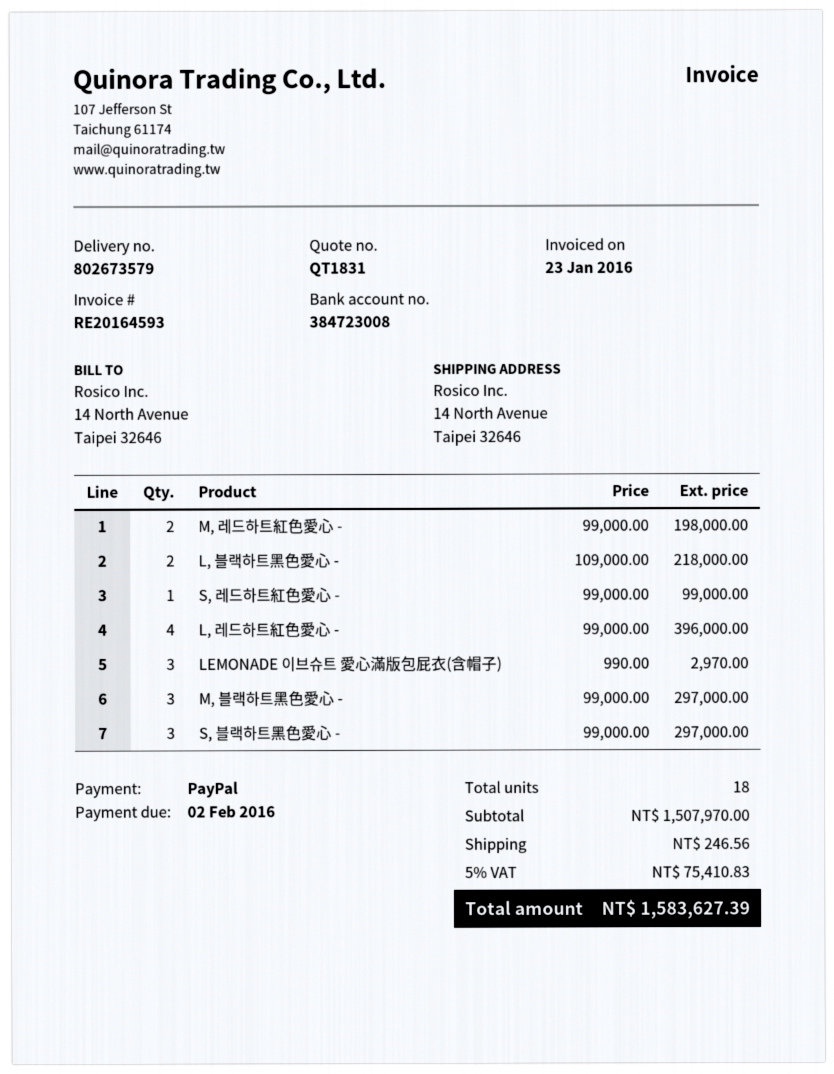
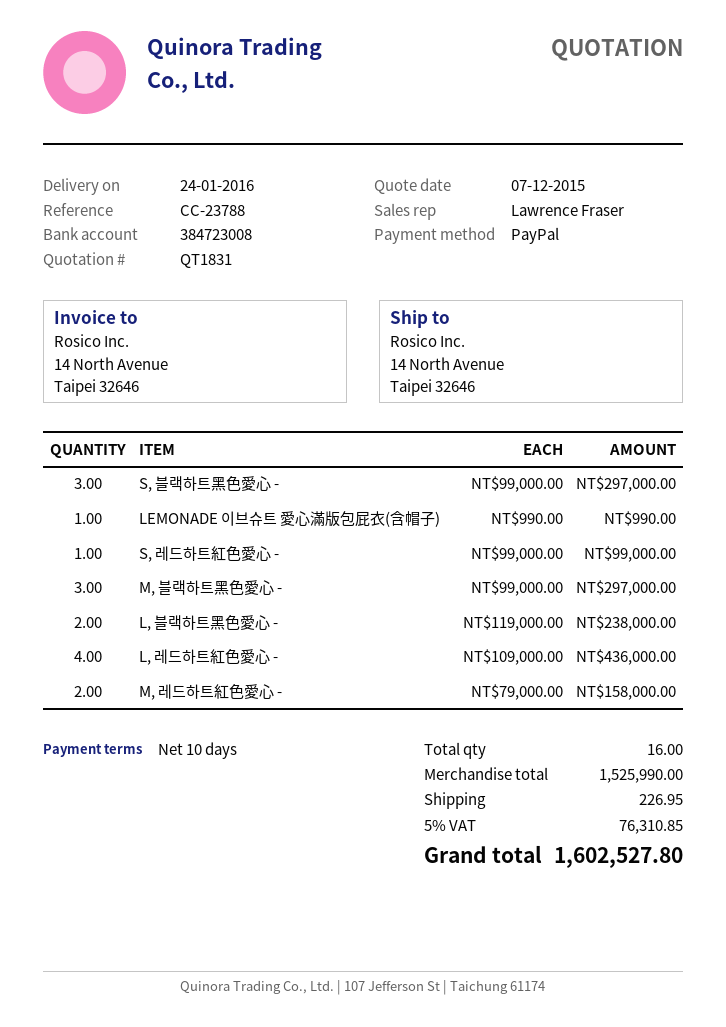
M, 레드하트紅色愛心 -: 2 x 99000.00 = 198000.00 -> 2 x 79000.00 = 158000.00
L, 블랙하트黑色愛心 -: 2 x 109000.00 = 218000.00 -> 2 x 119000.00 = 238000.00
L, 레드하트紅色愛心 -: 4 x 99000.00 = 396000.00 -> 4 x 109000.00 = 436000.00
LEMONADE 이브슈트 愛心滿版包屁衣(含帽子): 3 x 990.00 = 2970.00 -> 1 x 990.00 = 990.00
total quantity: 18 -> 16
subtotal: 1507970.00 -> 1525990.00
shipping: 246.56 -> 226.95
tax: 5% = 75410.83 -> 5% = 76310.85
total: 1583627.39 -> 1602527.80

